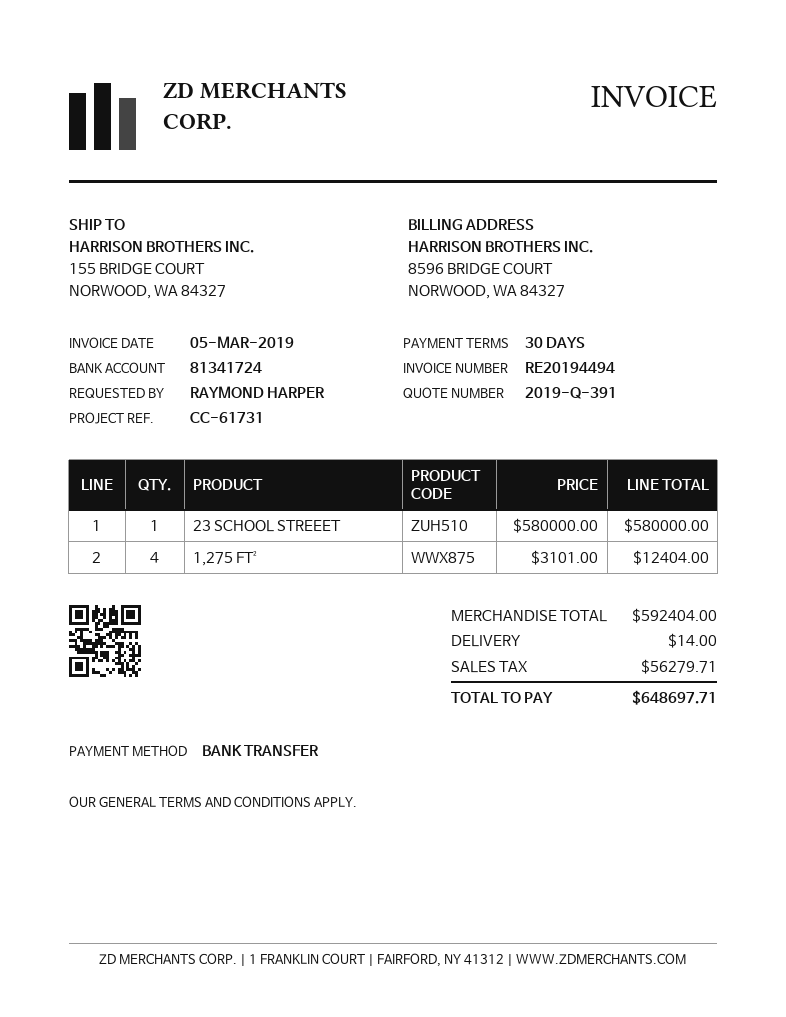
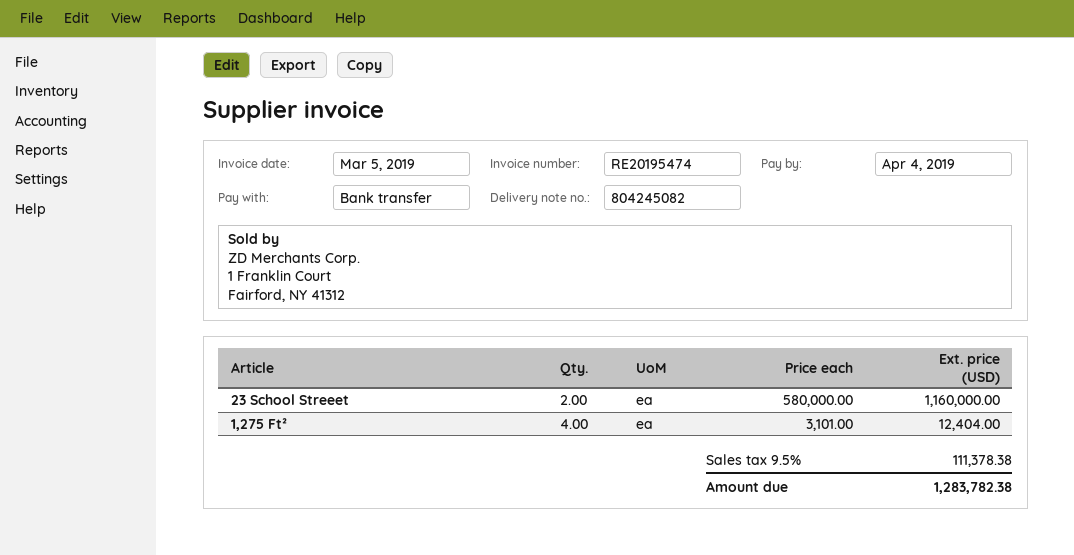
invoice number: RE20194494 -> RE20195474
23 SCHOOL STREEET: 1 x 580000.00 = 580000.00 -> 2 x 580000.00 = 1160000.00
shipping: 14.00 -> none
tax: 56279.71 -> 111378.38
total: 648697.71 -> 1283782.38

